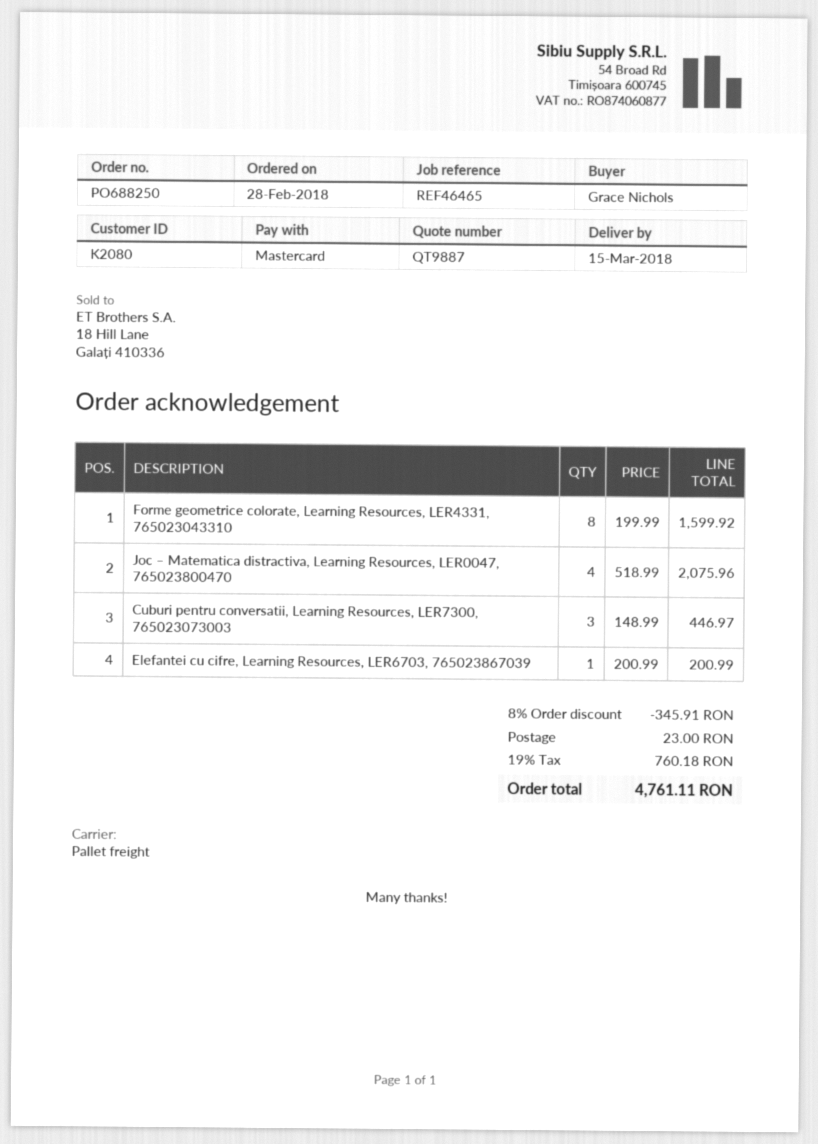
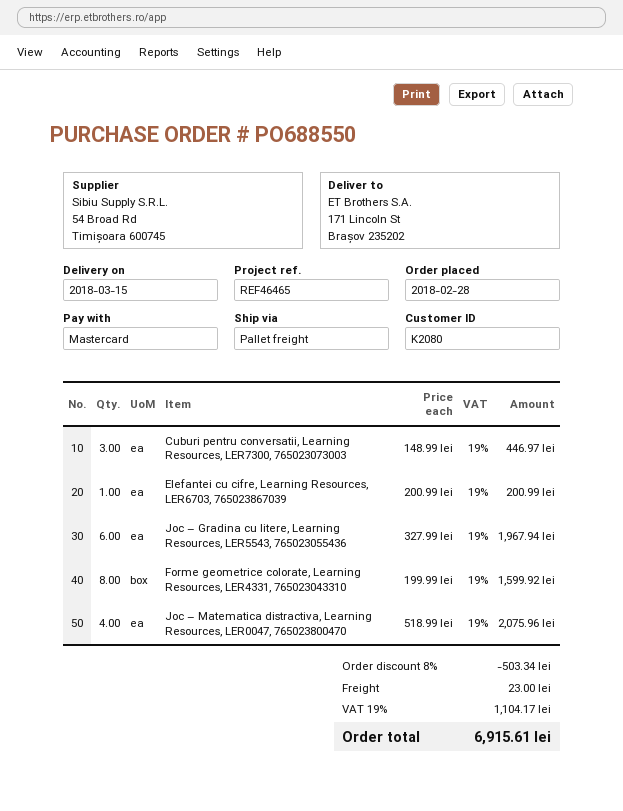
order number: PO688250 -> PO688550
Joc – Gradina cu litere, Learning Resources, LER5543, 765023055436: none -> 6 x 327.99 = 1967.94
discount: 8% = 345.91 -> 8% = 503.34
tax: 19% = 760.18 -> 19% = 1104.17
total: 4761.11 -> 6915.61

